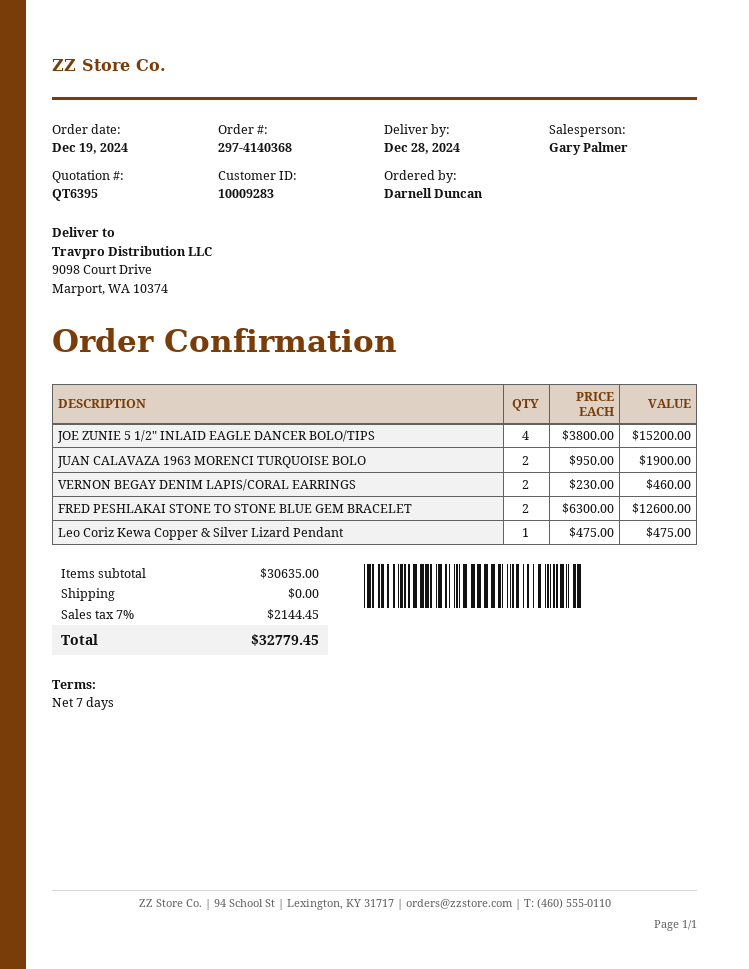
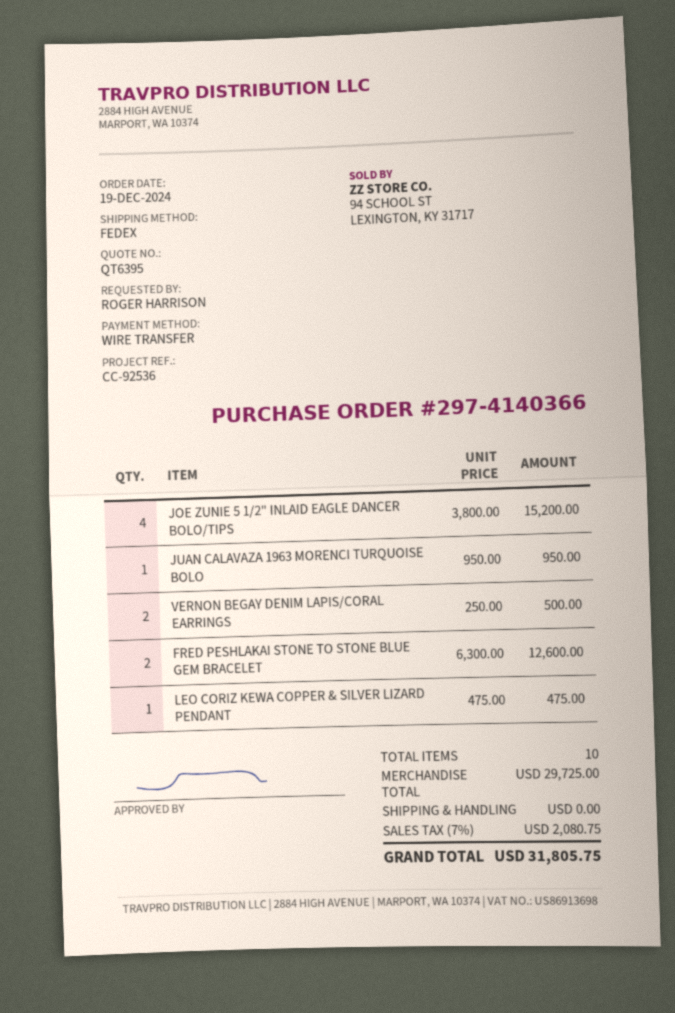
order number: 297-4140368 -> 297-4140366
ordered by: Darnell Duncan -> ROGER HARRISON
JUAN CALAVAZA 1963 MORENCI TURQUOISE BOLO: 2 x 950.00 = 1900.00 -> 1 x 950.00 = 950.00
VERNON BEGAY DENIM LAPIS/CORAL EARRINGS: 2 x 230.00 = 460.00 -> 2 x 250.00 = 500.00
subtotal: 30635.00 -> 29725.00
tax: 7% = 2144.45 -> 7% = 2080.75
total: 32779.45 -> 31805.75

